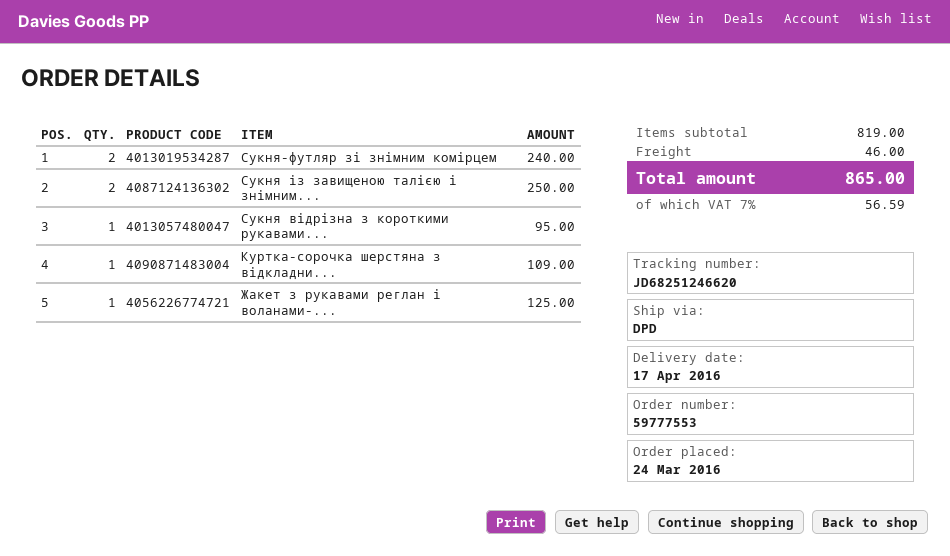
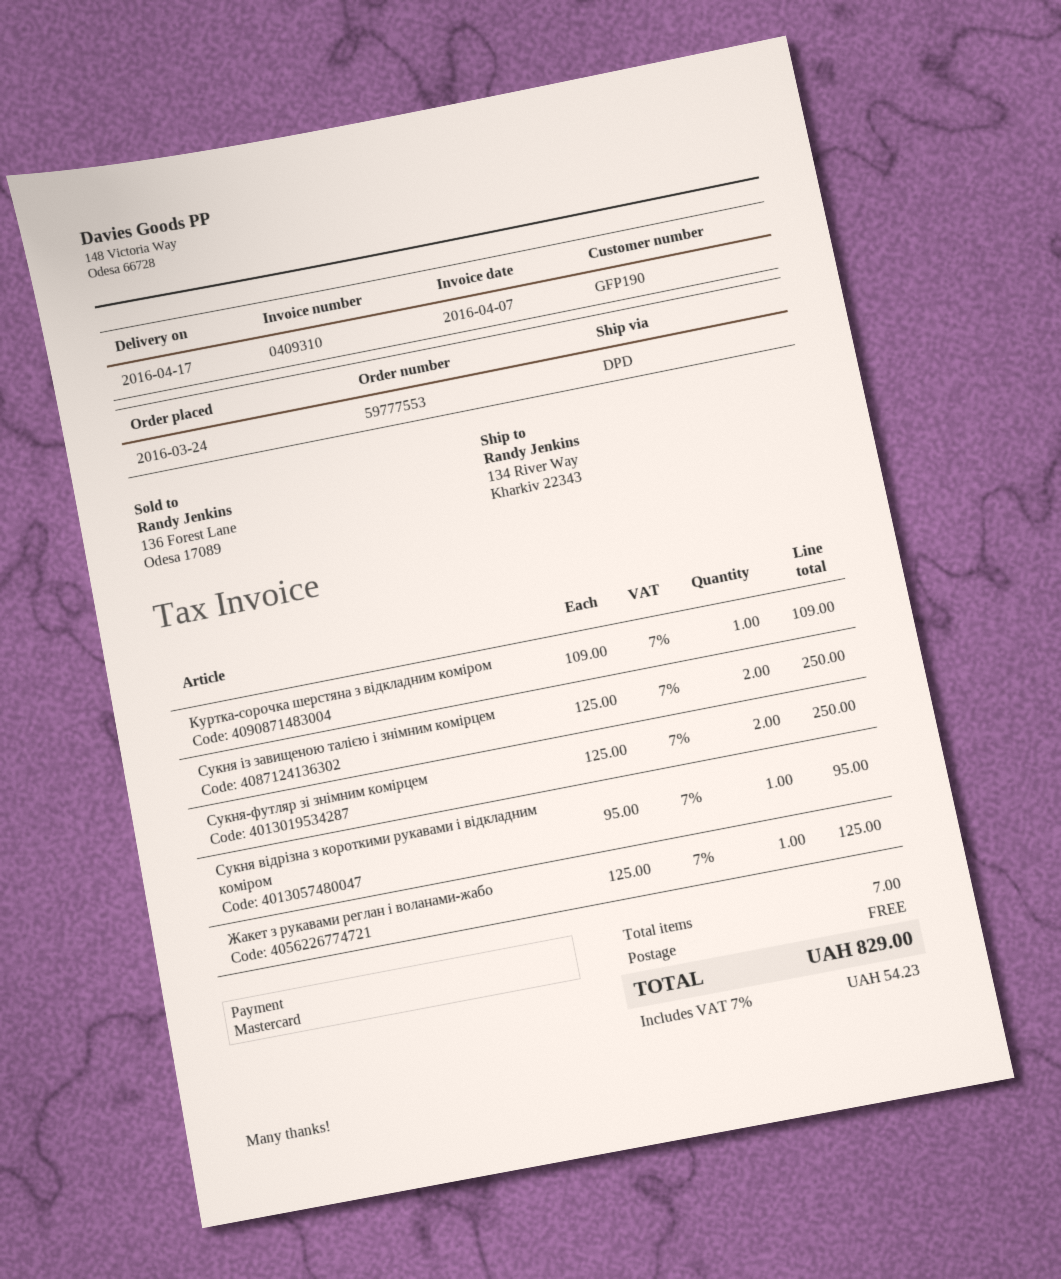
Сукня-футляр зі знімним комірцем: 2 for 240.00 -> 2 for 250.00
shipping: 46.00 -> 0.00
tax: 7% = 56.59 -> 7% = 54.23
total: 865.00 -> 829.00

